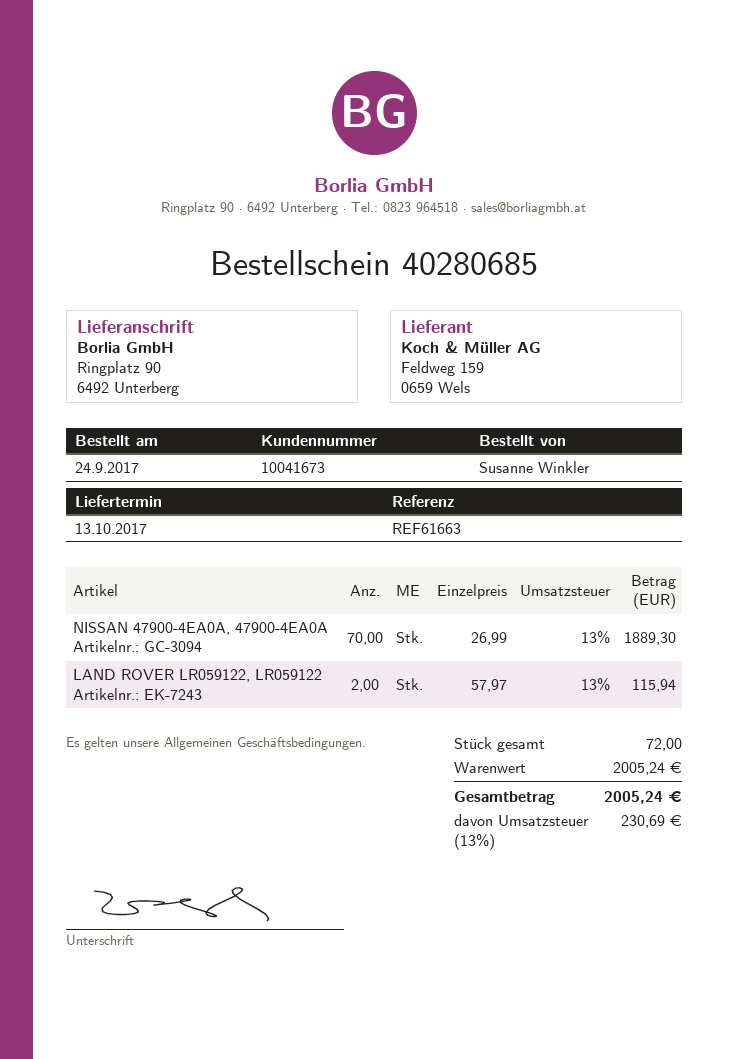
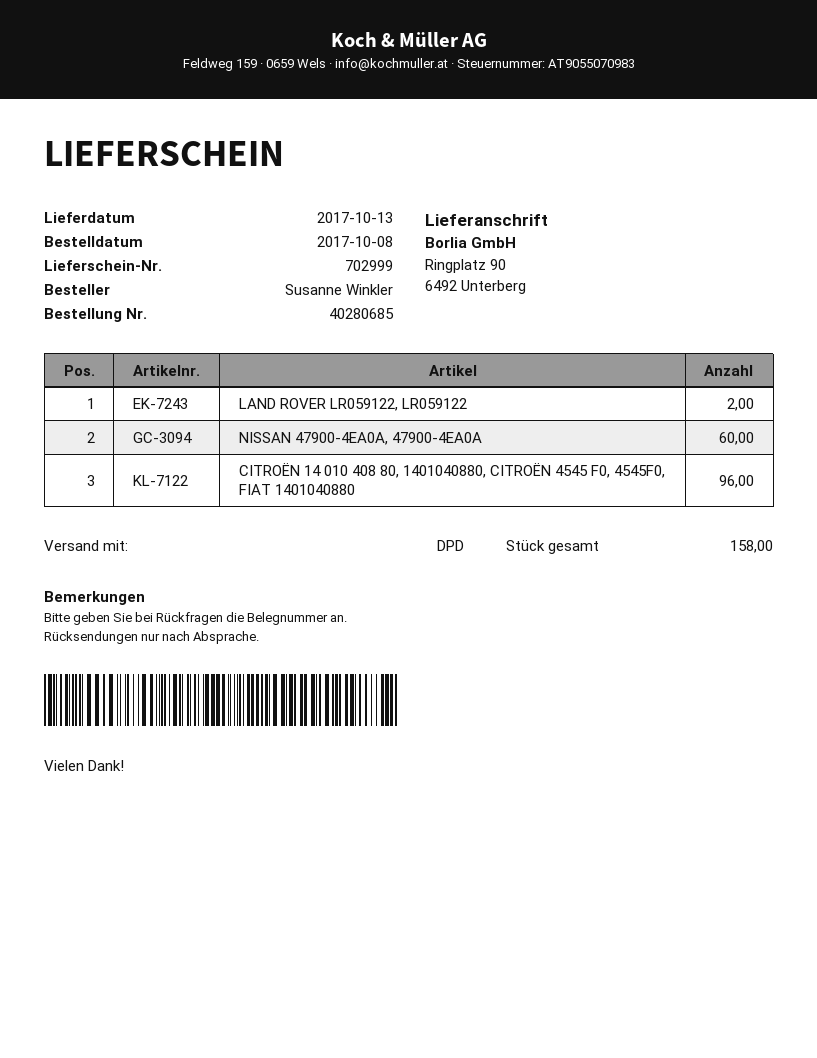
order date: 2017-09-24 -> 2017-10-08
NISSAN 47900-4EA0A, 47900-4EA0A: 70 -> 60
CITROËN 14 010 408 80, 1401040880, CITROËN 4545 F0, 4545F0, FIAT 1401040880: none -> 96
total quantity: 72 -> 158

